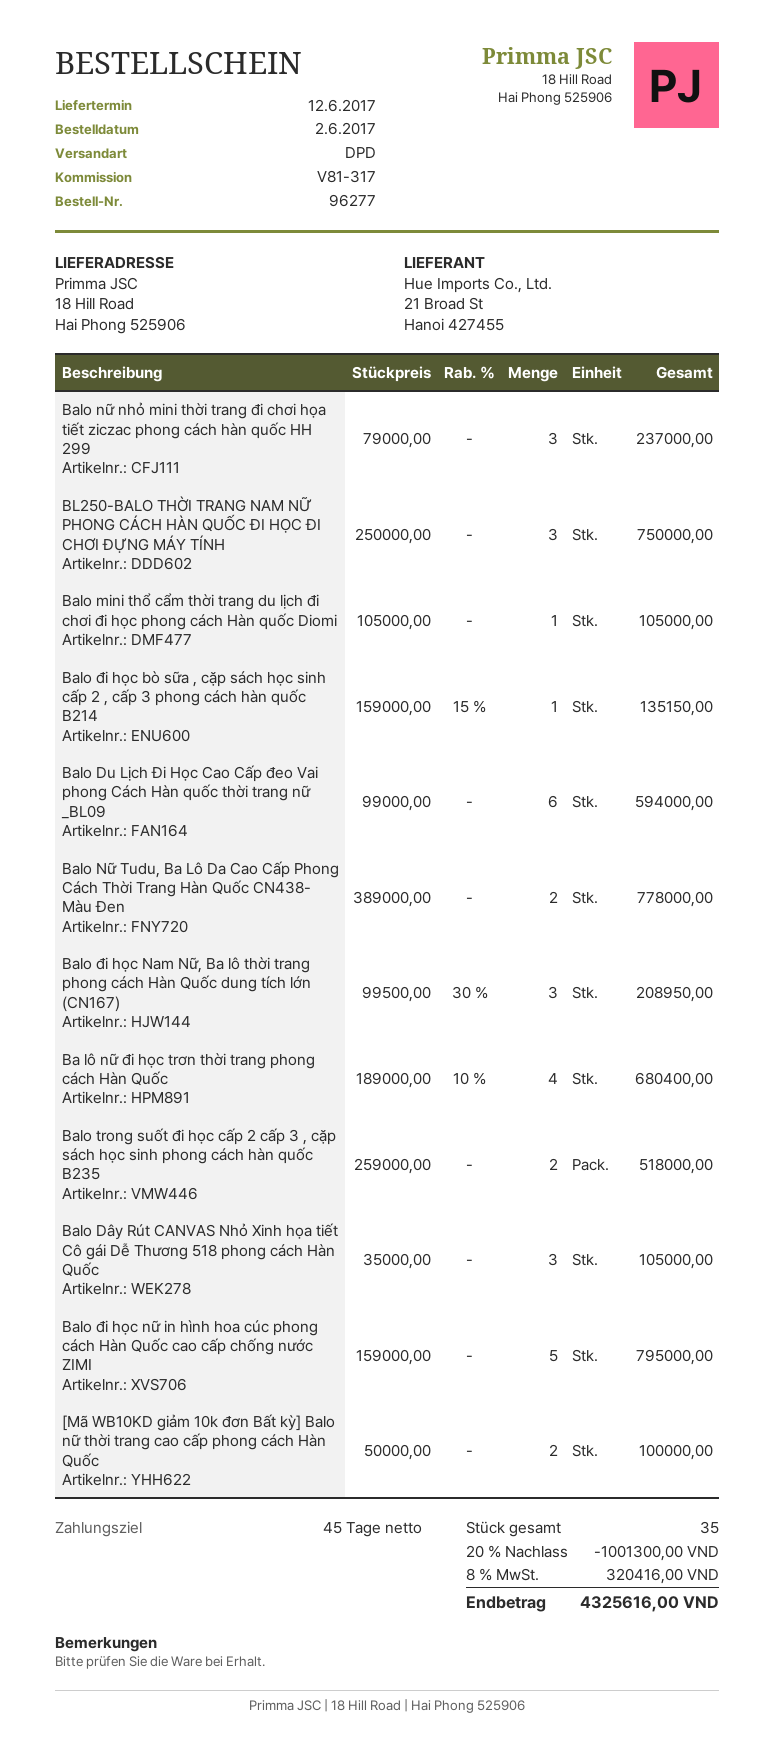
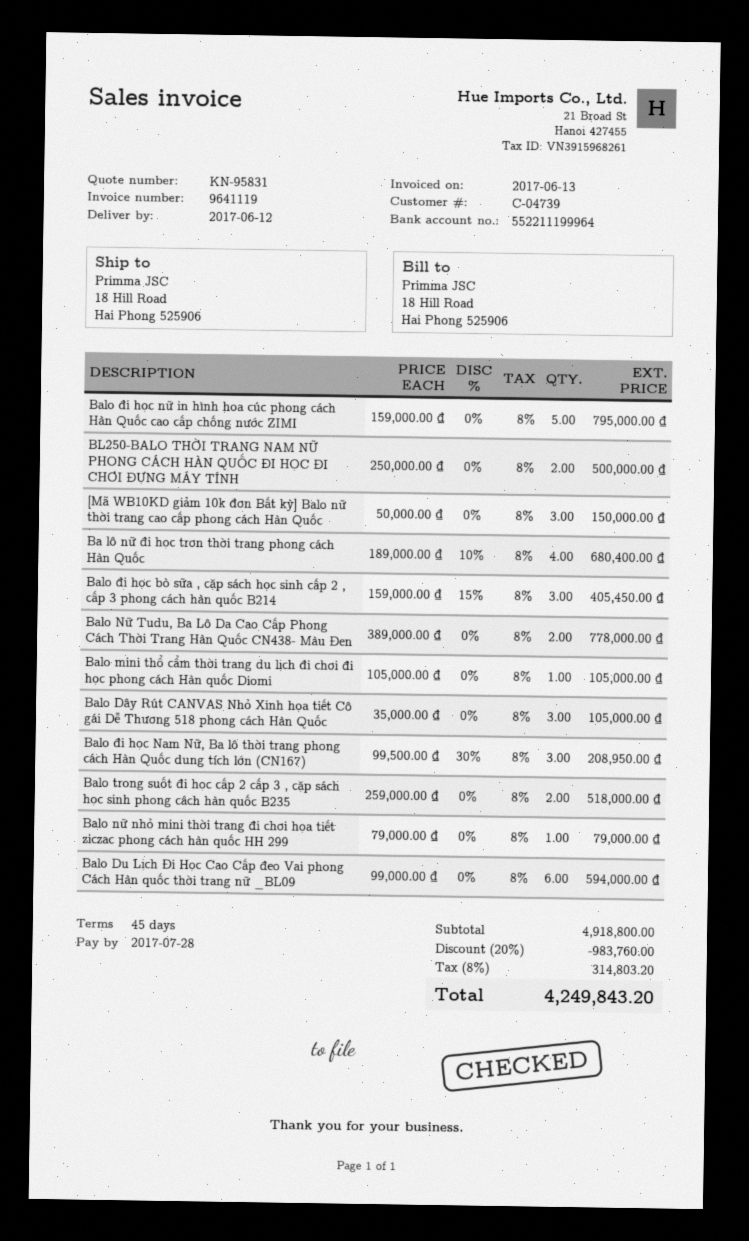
Balo nữ nhỏ mini thời trang đi chơi họa tiết ziczac phong cách hàn quốc HH 299: 3 x 79000.00 = 237000.00 -> 1 x 79000.00 = 79000.00
BL250-BALO THỜI TRANG NAM NỮ PHONG CÁCH HÀN QUỐC ĐI HỌC ĐI CHƠI ĐỰNG MÁY TÍNH: 3 x 250000.00 = 750000.00 -> 2 x 250000.00 = 500000.00
Balo đi học bò sữa , cặp sách học sinh cấp 2 , cấp 3 phong cách hàn quốc B214: 1 x 159000.00 - 15% = 135150.00 -> 3 x 159000.00 - 15% = 405450.00
[Mã WB10KD giảm 10k đơn Bất kỳ] Balo nữ thời trang cao cấp phong cách Hàn Quốc: 2 x 50000.00 = 100000.00 -> 3 x 50000.00 = 150000.00
discount: 20% = 1001300.00 -> 20% = 983760.00
tax: 8% = 320416.00 -> 8% = 314803.20
total: 4325616.00 -> 4249843.20

